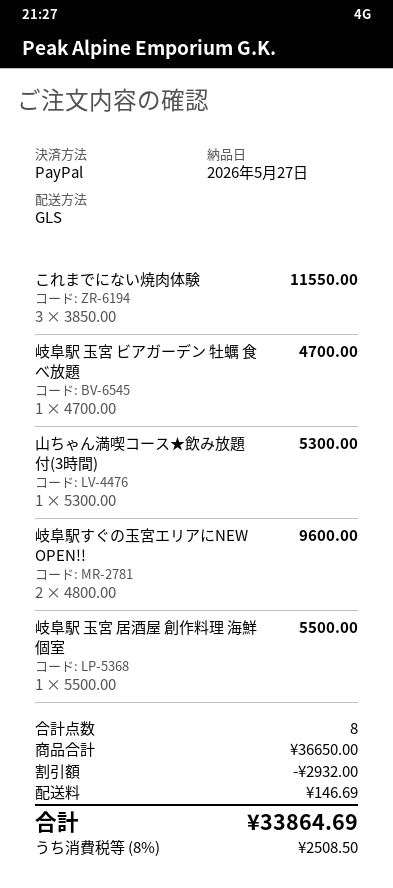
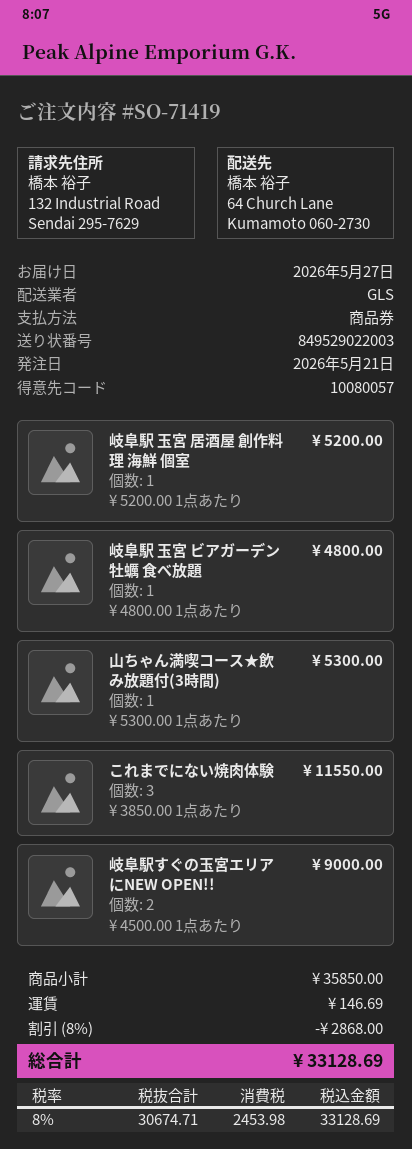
payment method: PayPal -> gift card
岐阜駅 玉宮 ビアガーデン 牡蠣 食べ放題: 1 x 4700.00 = 4700.00 -> 1 x 4800.00 = 4800.00
岐阜駅すぐの玉宮エリアにNEW OPEN!!: 2 x 4800.00 = 9600.00 -> 2 x 4500.00 = 9000.00
岐阜駅 玉宮 居酒屋 創作料理 海鮮 個室: 1 x 5500.00 = 5500.00 -> 1 x 5200.00 = 5200.00
subtotal: 36650.00 -> 35850.00
discount: 2932.00 -> 2868.00
tax: 8% = 2508.50 -> 8% = 2453.98
total: 33864.69 -> 33128.69

